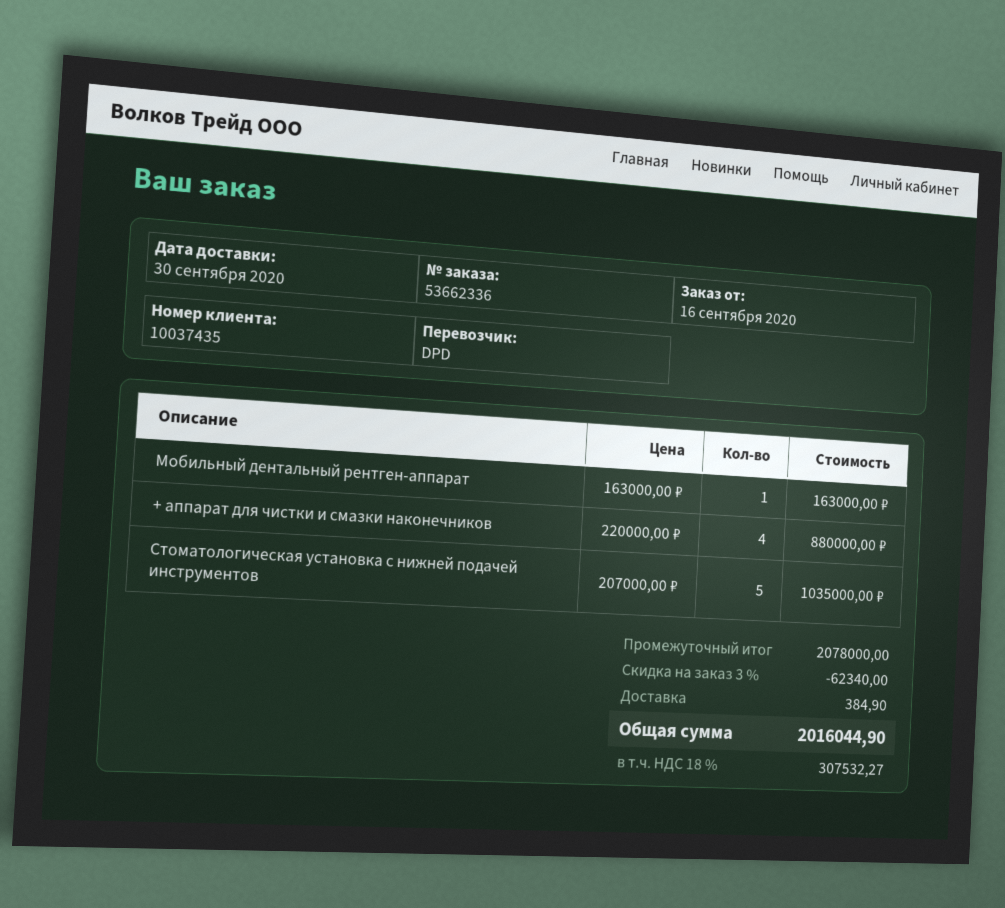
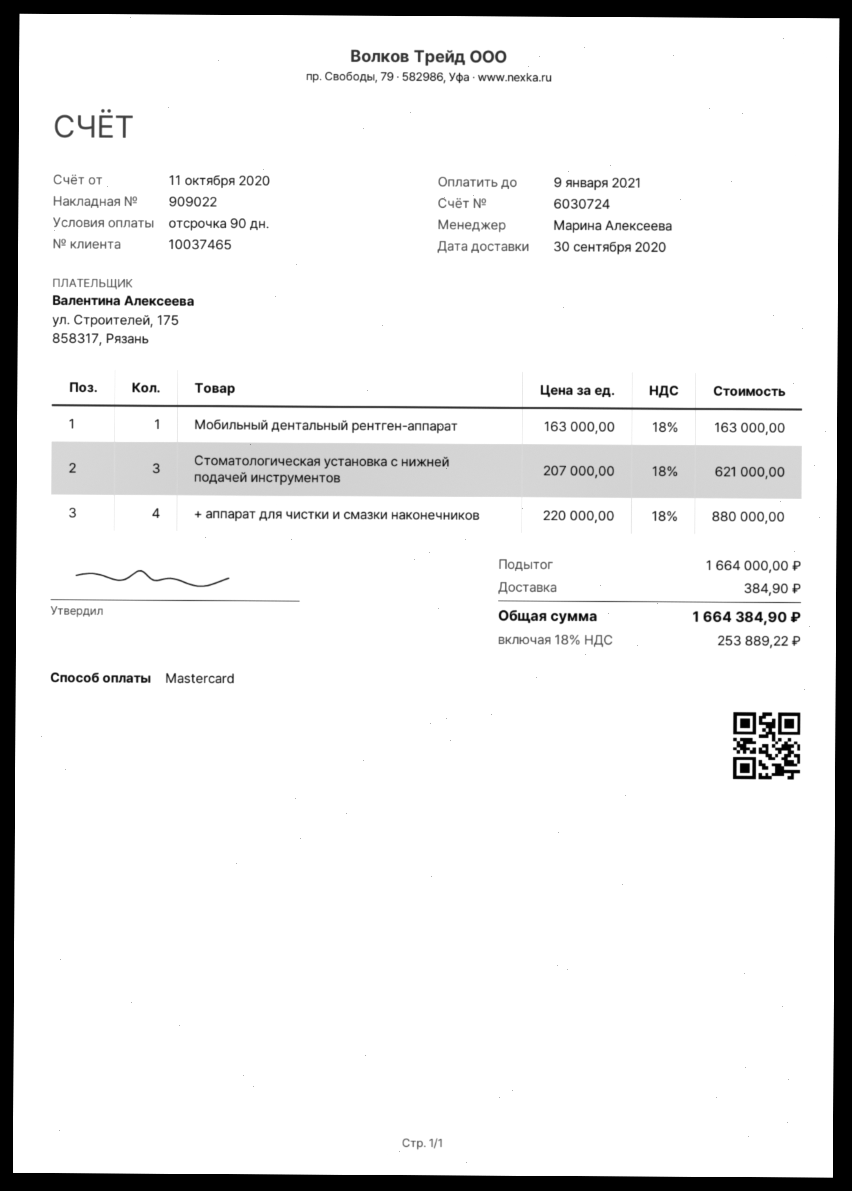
customer number: 10037435 -> 10037465
Cтоматологическая установка с нижней подачей инструментов: 5 x 207000.00 = 1035000.00 -> 3 x 207000.00 = 621000.00
subtotal: 2078000.00 -> 1664000.00
discount: 3% = 62340.00 -> none
tax: 18% = 307532.27 -> 18% = 253889.22
total: 2016044.90 -> 1664384.90

